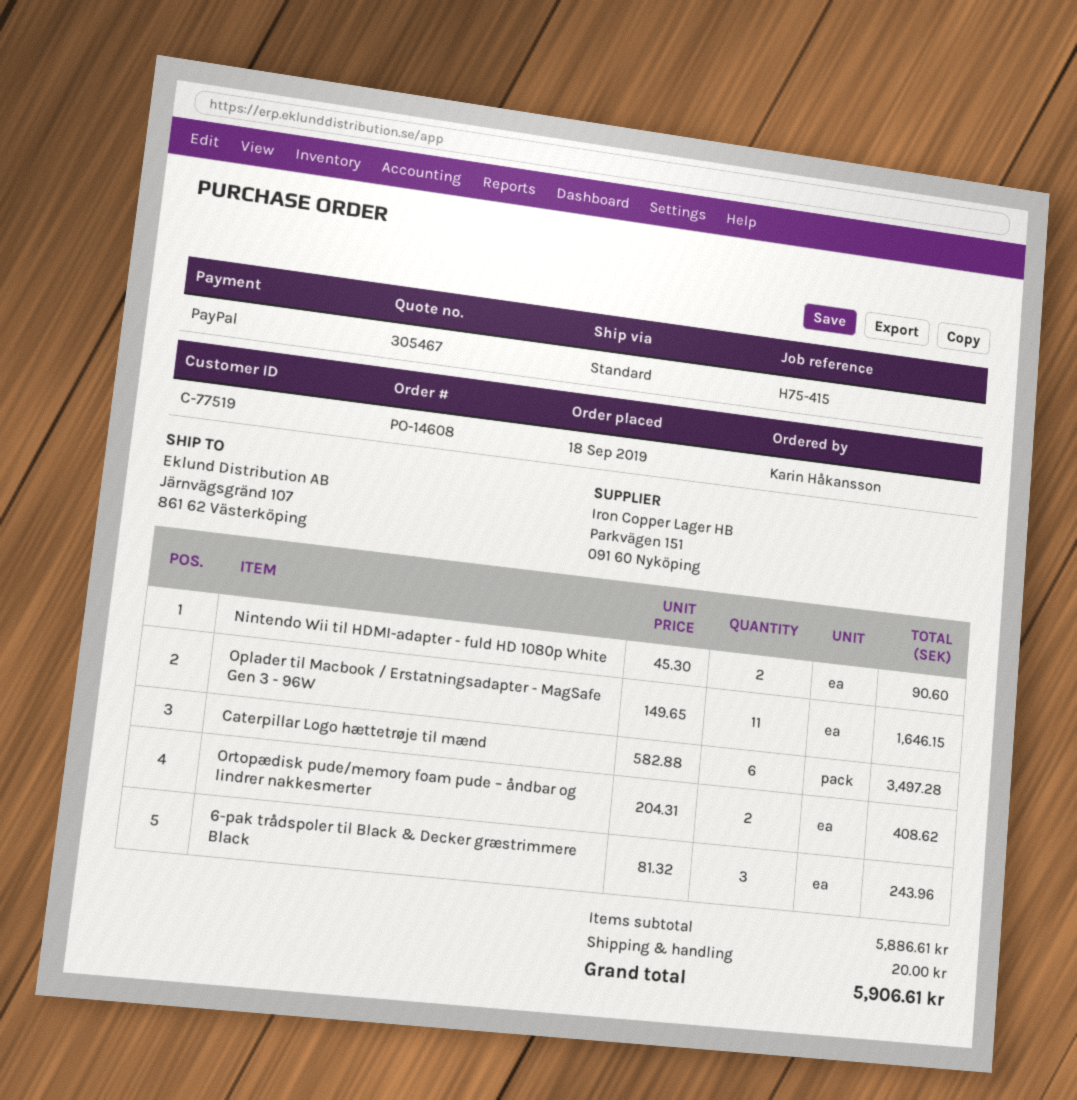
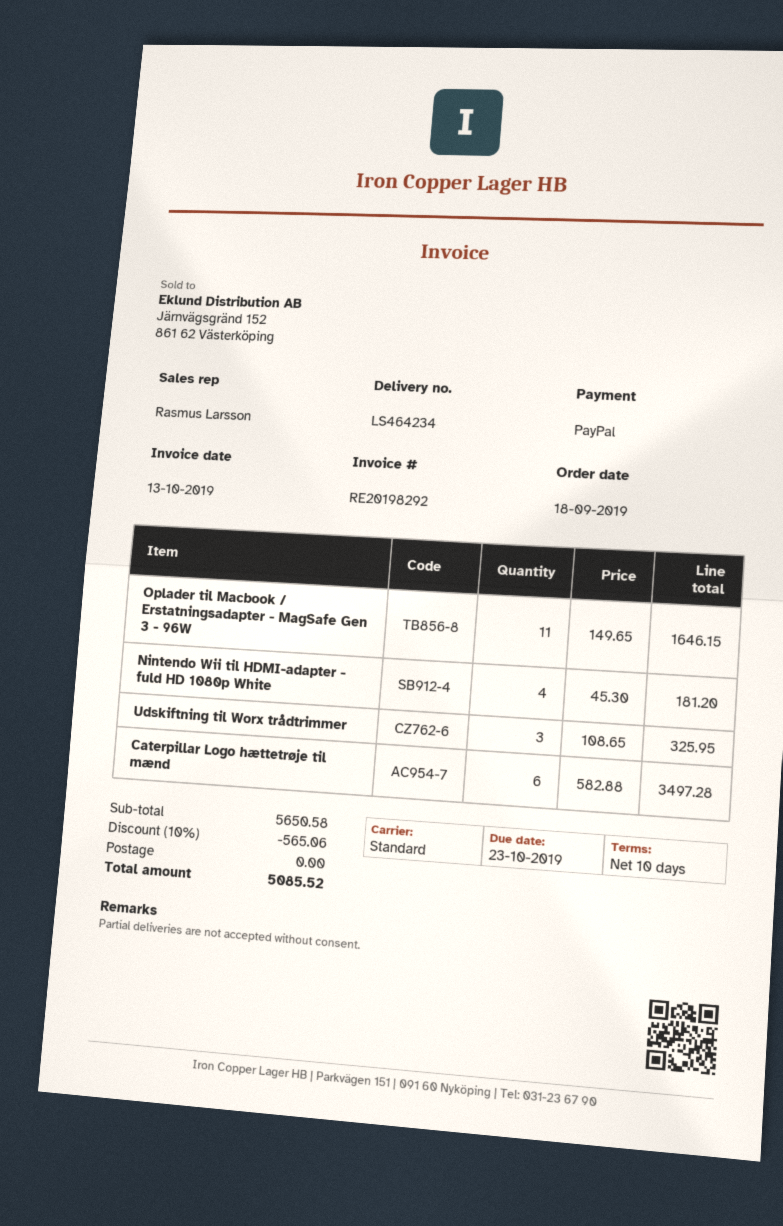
Nintendo Wii til HDMI-adapter - fuld HD 1080p White: 2 x 45.30 = 90.60 -> 4 x 45.30 = 181.20
Ortopædisk pude/memory foam pude – åndbar og lindrer nakkesmerter: 2 x 204.31 = 408.62 -> none
6-pak trådspoler til Black & Decker græstrimmere Black: 3 x 81.32 = 243.96 -> none
Udskiftning til Worx trådtrimmer: none -> 3 x 108.65 = 325.95
subtotal: 5886.61 -> 5650.58
discount: none -> 10% = 565.06
shipping: 20.00 -> 0.00
total: 5906.61 -> 5085.52

